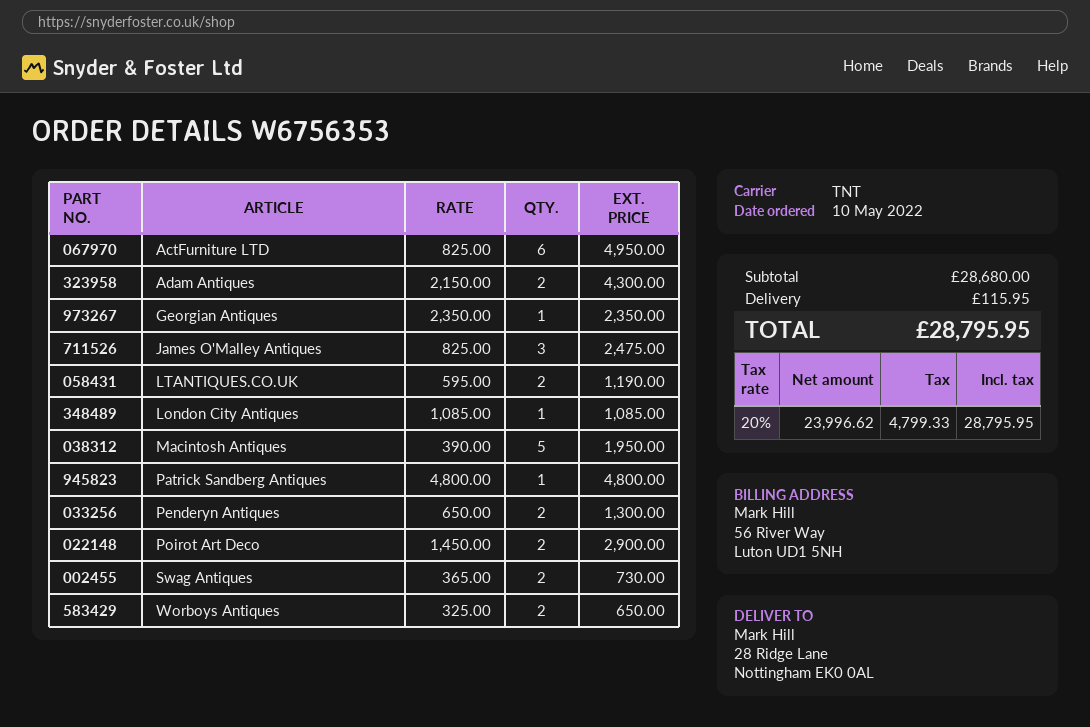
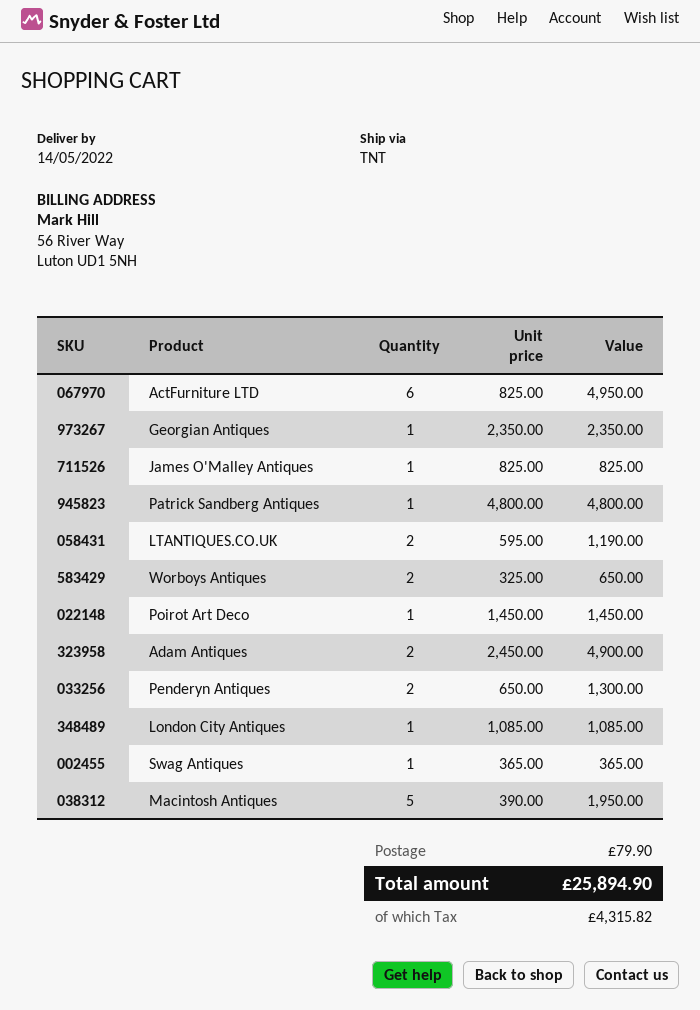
Adam Antiques: 2 x 2150.00 = 4300.00 -> 2 x 2450.00 = 4900.00
James O'Malley Antiques: 3 x 825.00 = 2475.00 -> 1 x 825.00 = 825.00
Poirot Art Deco: 2 x 1450.00 = 2900.00 -> 1 x 1450.00 = 1450.00
Swag Antiques: 2 x 365.00 = 730.00 -> 1 x 365.00 = 365.00
shipping: 115.95 -> 79.90
tax: 4799.33 -> 4315.82
total: 28795.95 -> 25894.90

